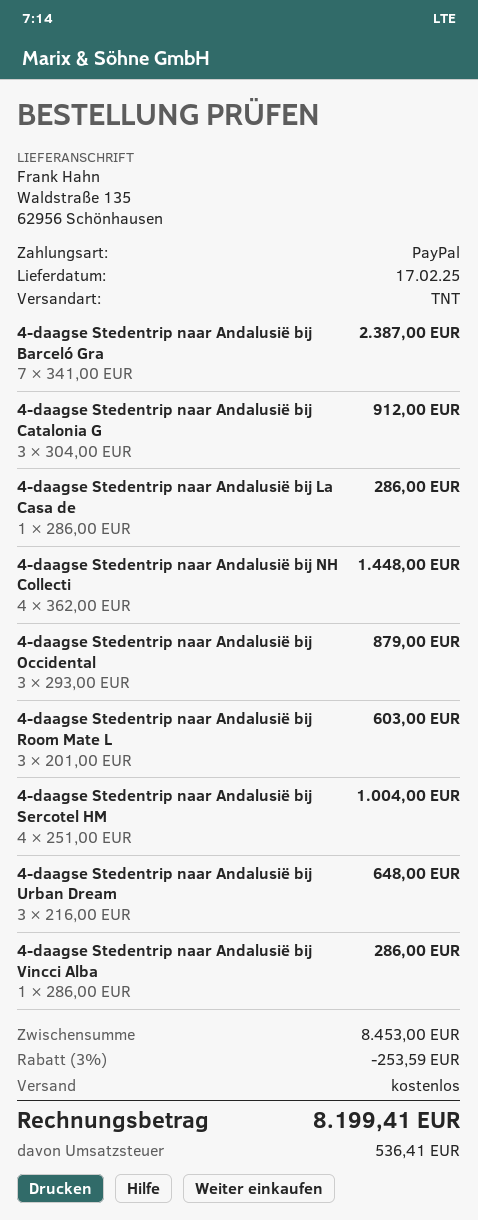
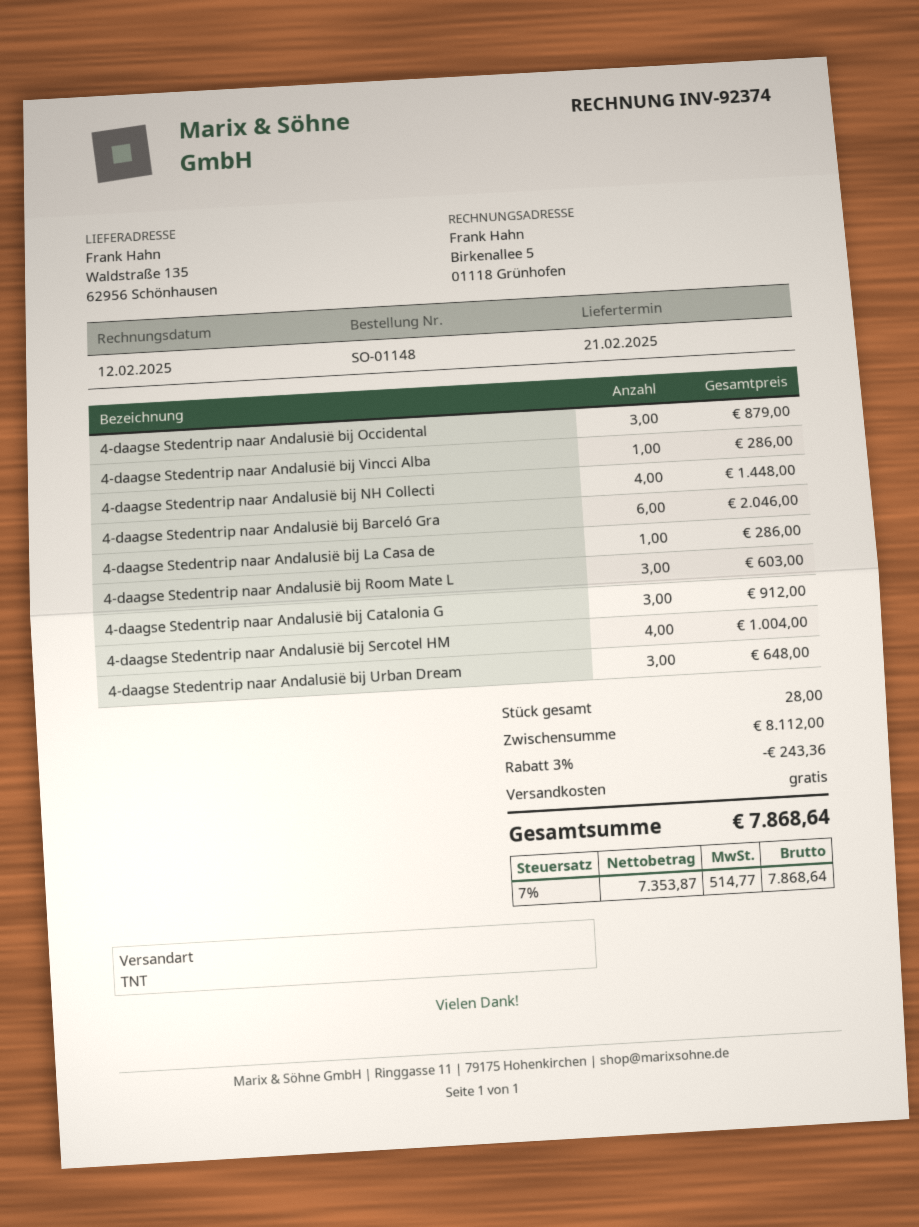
delivery date: 2025-02-17 -> 2025-02-21
4-daagse Stedentrip naar Andalusië bij Barceló Gra: 7 for 2387.00 -> 6 for 2046.00
subtotal: 8453.00 -> 8112.00
discount: 3% = 253.59 -> 3% = 243.36
tax: 536.41 -> 514.77
total: 8199.41 -> 7868.64

